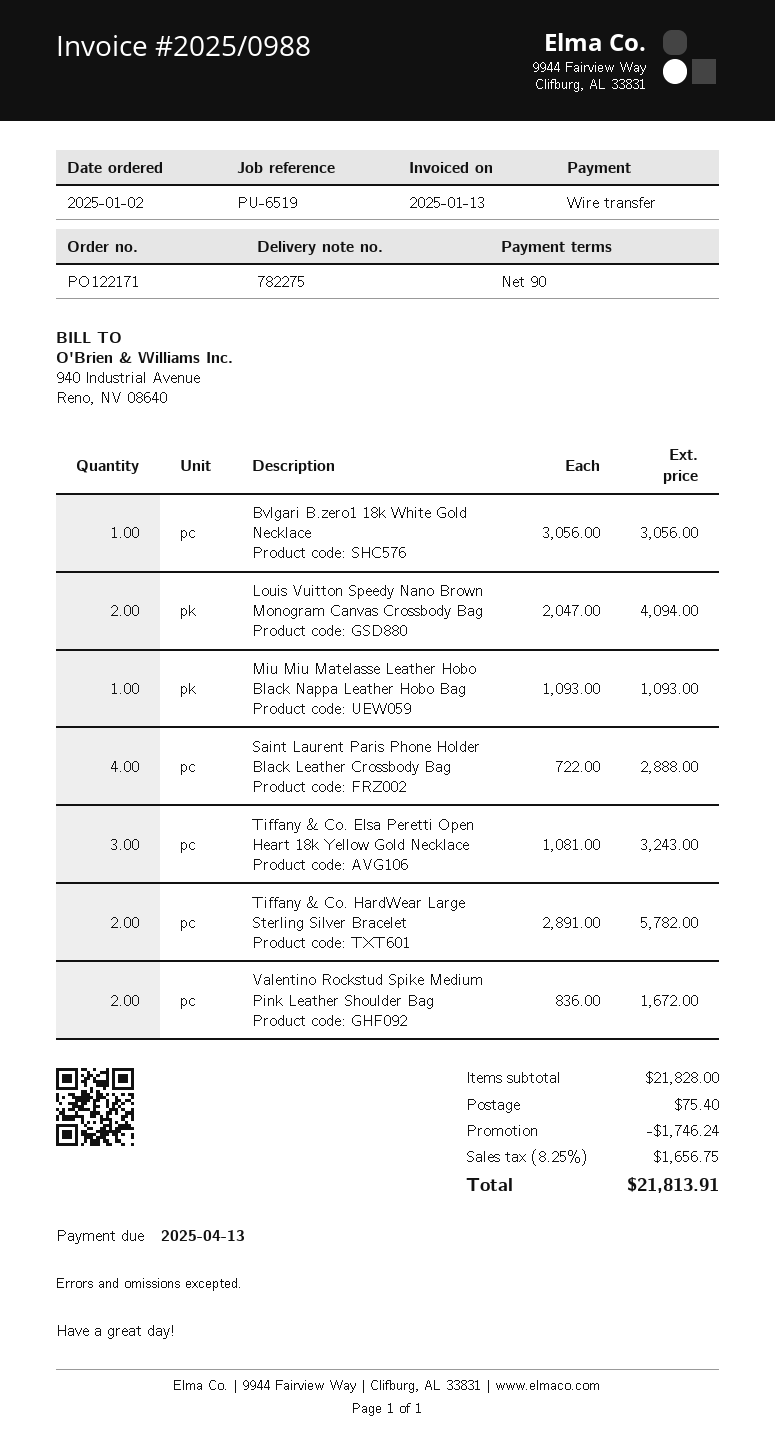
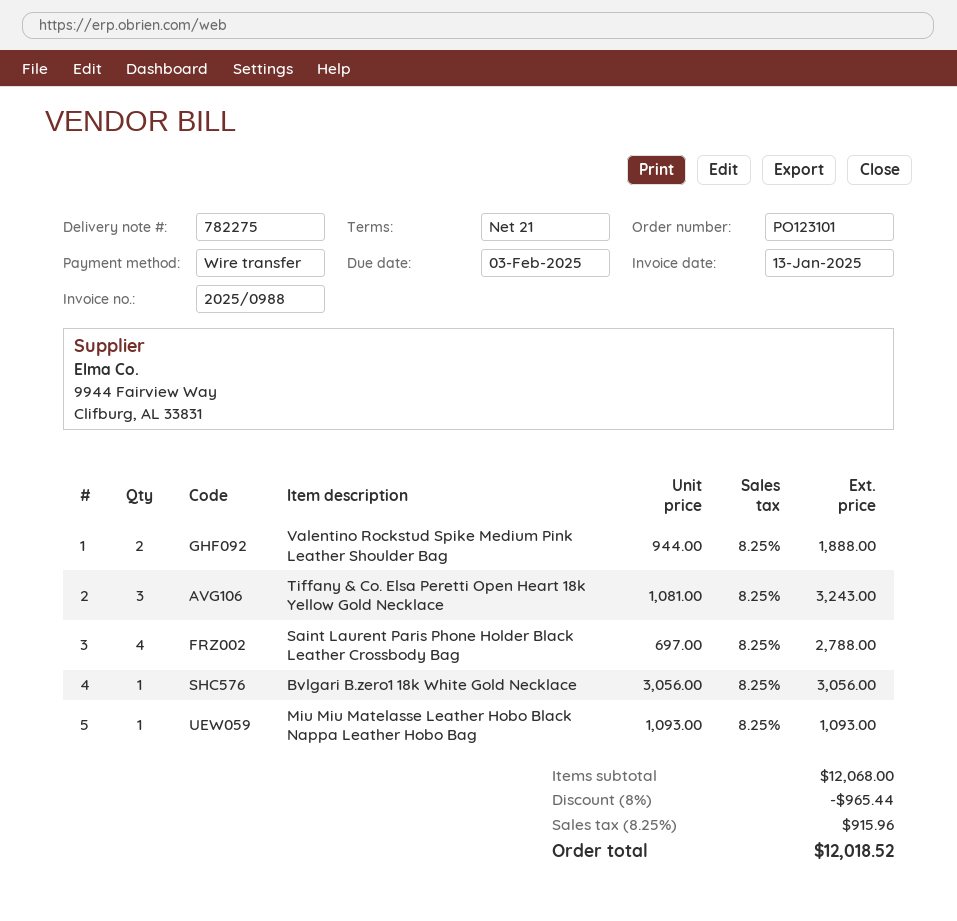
order number: PO122171 -> PO123101
payment terms: 90 days -> 21 days
due date: 2025-04-13 -> 2025-02-03
Louis Vuitton Speedy Nano Brown Monogram Canvas Crossbody Bag: 2 x 2047.00 = 4094.00 -> none
Saint Laurent Paris Phone Holder Black Leather Crossbody Bag: 4 x 722.00 = 2888.00 -> 4 x 697.00 = 2788.00
Tiffany & Co. HardWear Large Sterling Silver Bracelet: 2 x 2891.00 = 5782.00 -> none
Valentino Rockstud Spike Medium Pink Leather Shoulder Bag: 2 x 836.00 = 1672.00 -> 2 x 944.00 = 1888.00
subtotal: 21828.00 -> 12068.00
discount: 1746.24 -> 965.44
shipping: 75.40 -> none
tax: 8.25% = 1656.75 -> 8.25% = 915.96
total: 21813.91 -> 12018.52

